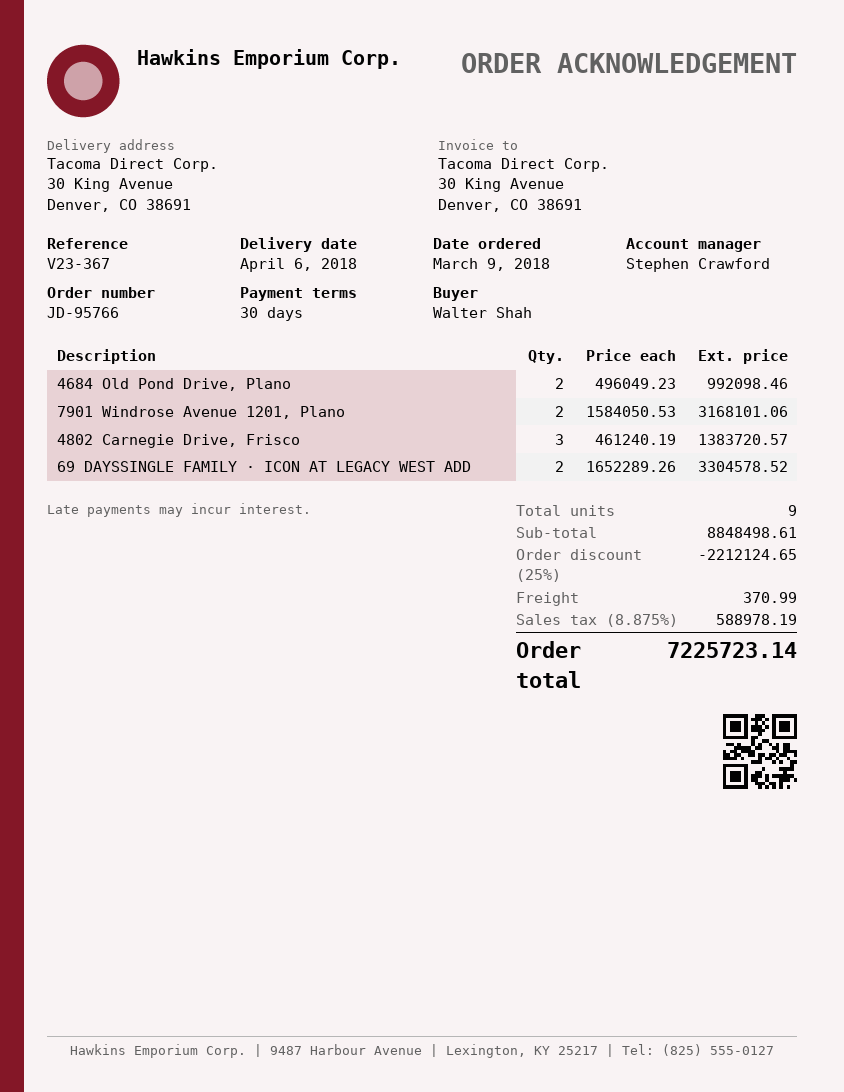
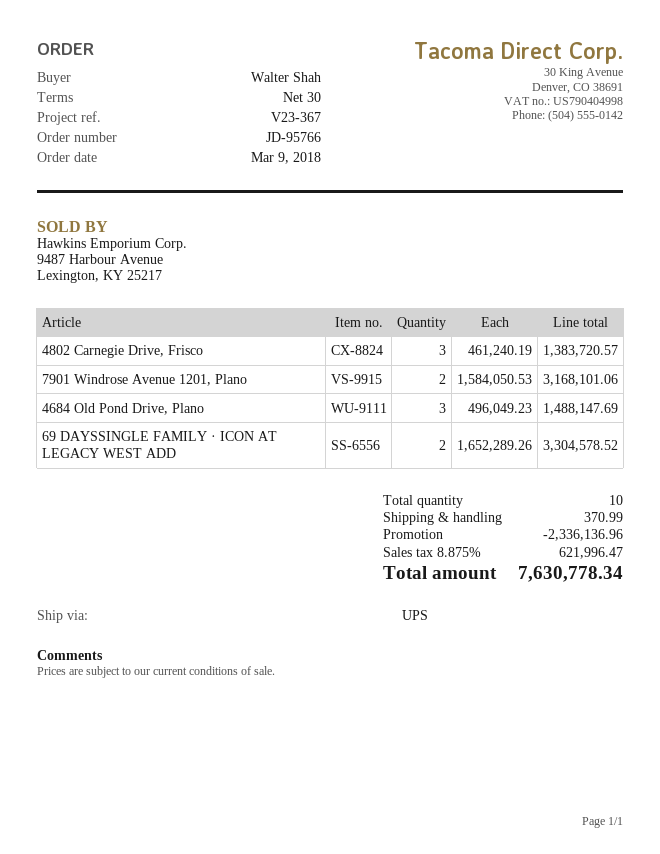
4684 Old Pond Drive, Plano: 2 x 496049.23 = 992098.46 -> 3 x 496049.23 = 1488147.69
total quantity: 9 -> 10
discount: 2212124.65 -> 2336136.96
tax: 8.875% = 588978.19 -> 8.875% = 621996.47
total: 7225723.14 -> 7630778.34

